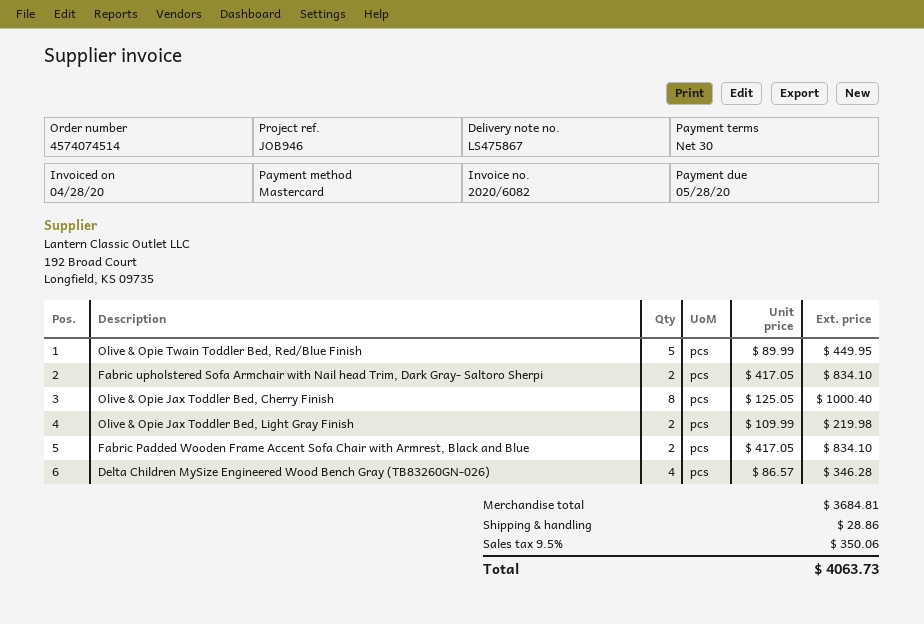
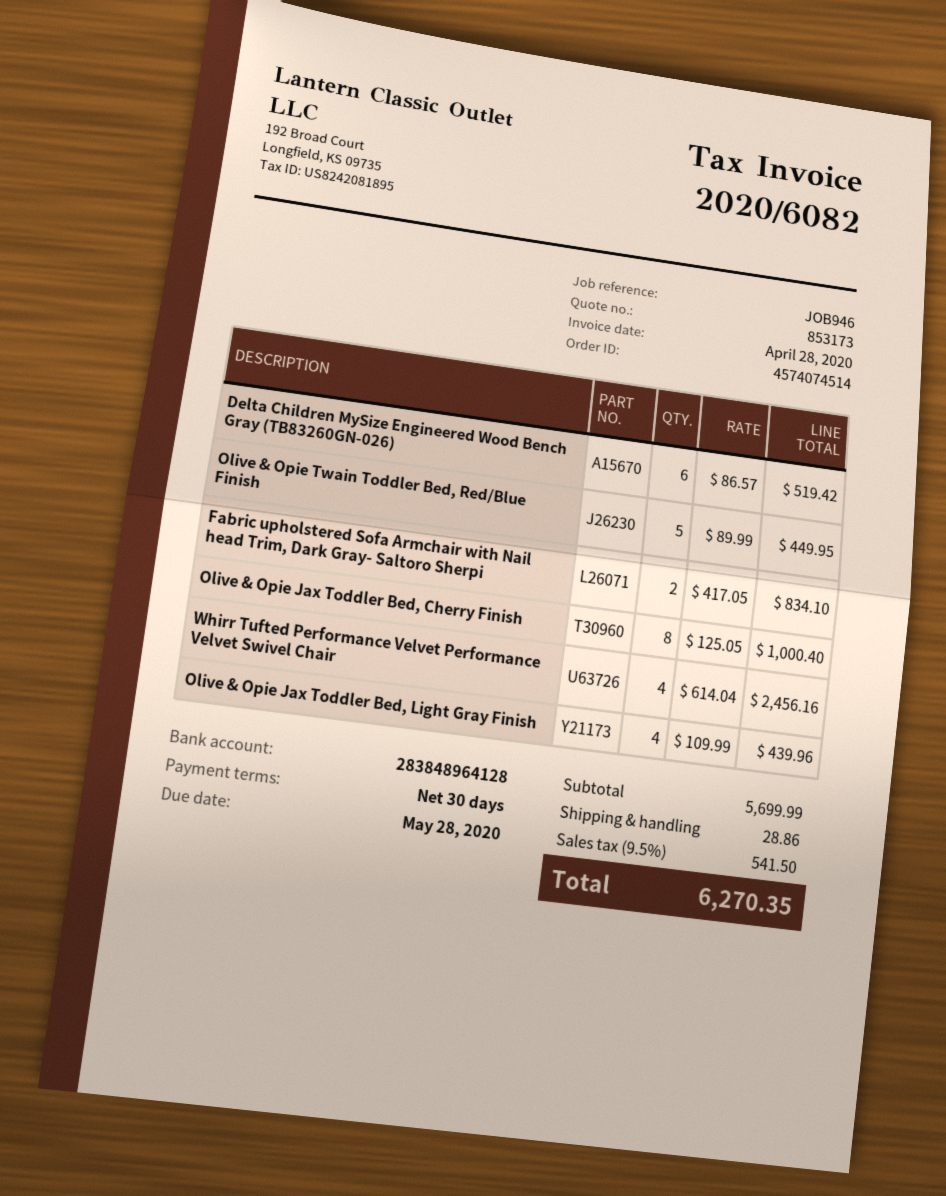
Olive & Opie Jax Toddler Bed, Light Gray Finish: 2 x 109.99 = 219.98 -> 4 x 109.99 = 439.96
Fabric Padded Wooden Frame Accent Sofa Chair with Armrest, Black and Blue: 2 x 417.05 = 834.10 -> none
Delta Children MySize Engineered Wood Bench Gray (TB83260GN-026): 4 x 86.57 = 346.28 -> 6 x 86.57 = 519.42
Whirr Tufted Performance Velvet Performance Velvet Swivel Chair: none -> 4 x 614.04 = 2456.16
subtotal: 3684.81 -> 5699.99
tax: 9.5% = 350.06 -> 9.5% = 541.50
total: 4063.73 -> 6270.35

